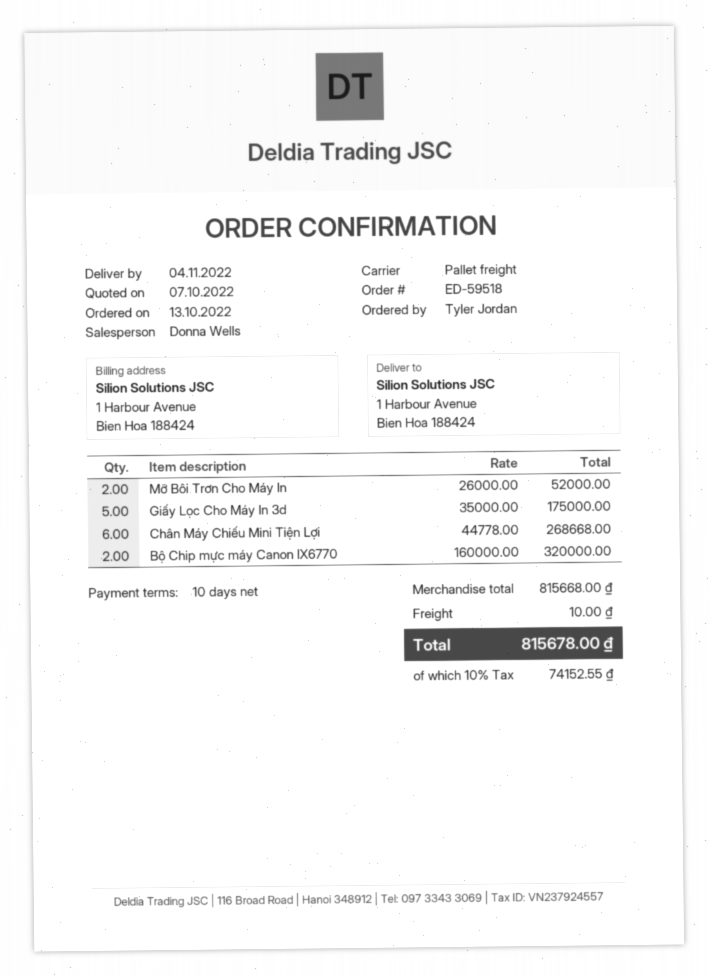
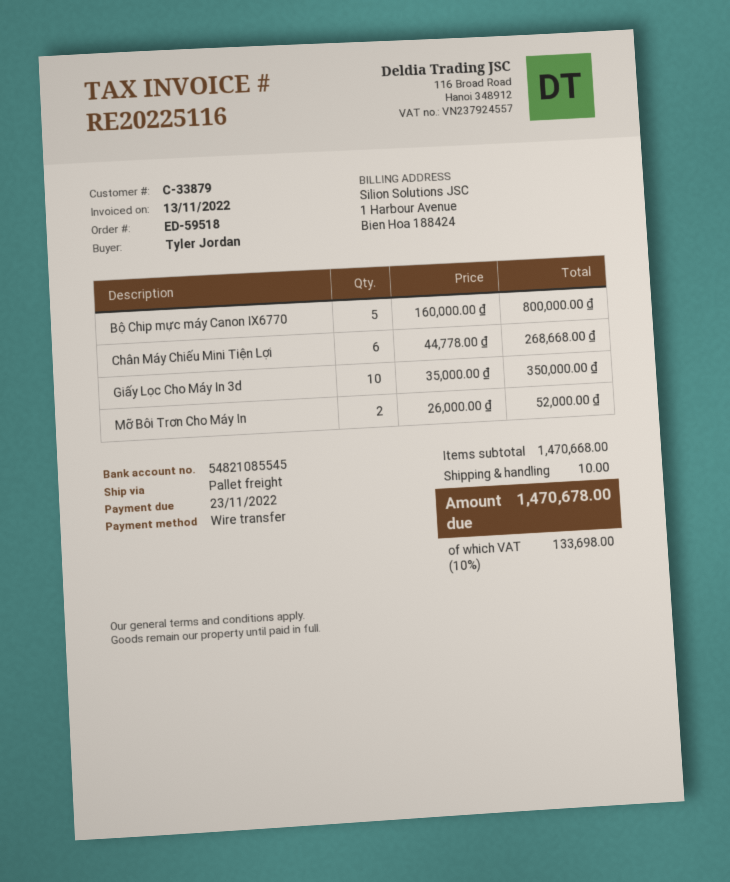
Giấy Lọc Cho Máy In 3d: 5 x 35000.00 = 175000.00 -> 10 x 35000.00 = 350000.00
Bộ Chip mực máy Canon IX6770: 2 x 160000.00 = 320000.00 -> 5 x 160000.00 = 800000.00
subtotal: 815668.00 -> 1470668.00
tax: 10% = 74152.55 -> 10% = 133698.00
total: 815678.00 -> 1470678.00

